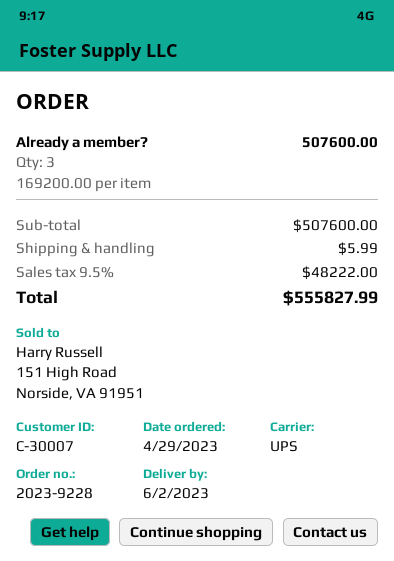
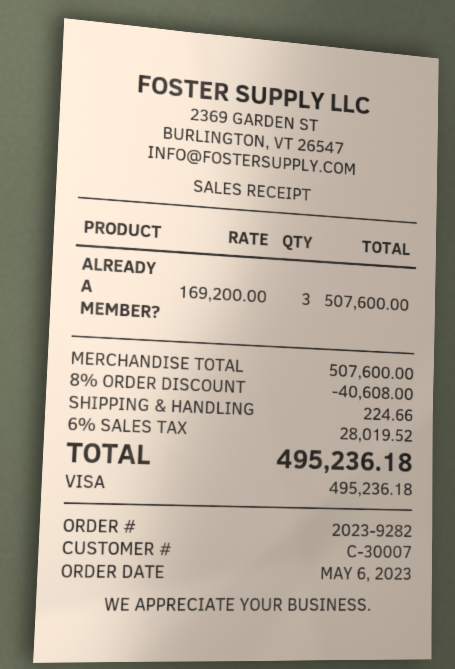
order number: 2023-9228 -> 2023-9282
order date: 2023-04-29 -> 2023-05-06
discount: none -> 8% = 40608.00
shipping: 5.99 -> 224.66
tax: 9.5% = 48222.00 -> 6% = 28019.52
total: 555827.99 -> 495236.18

